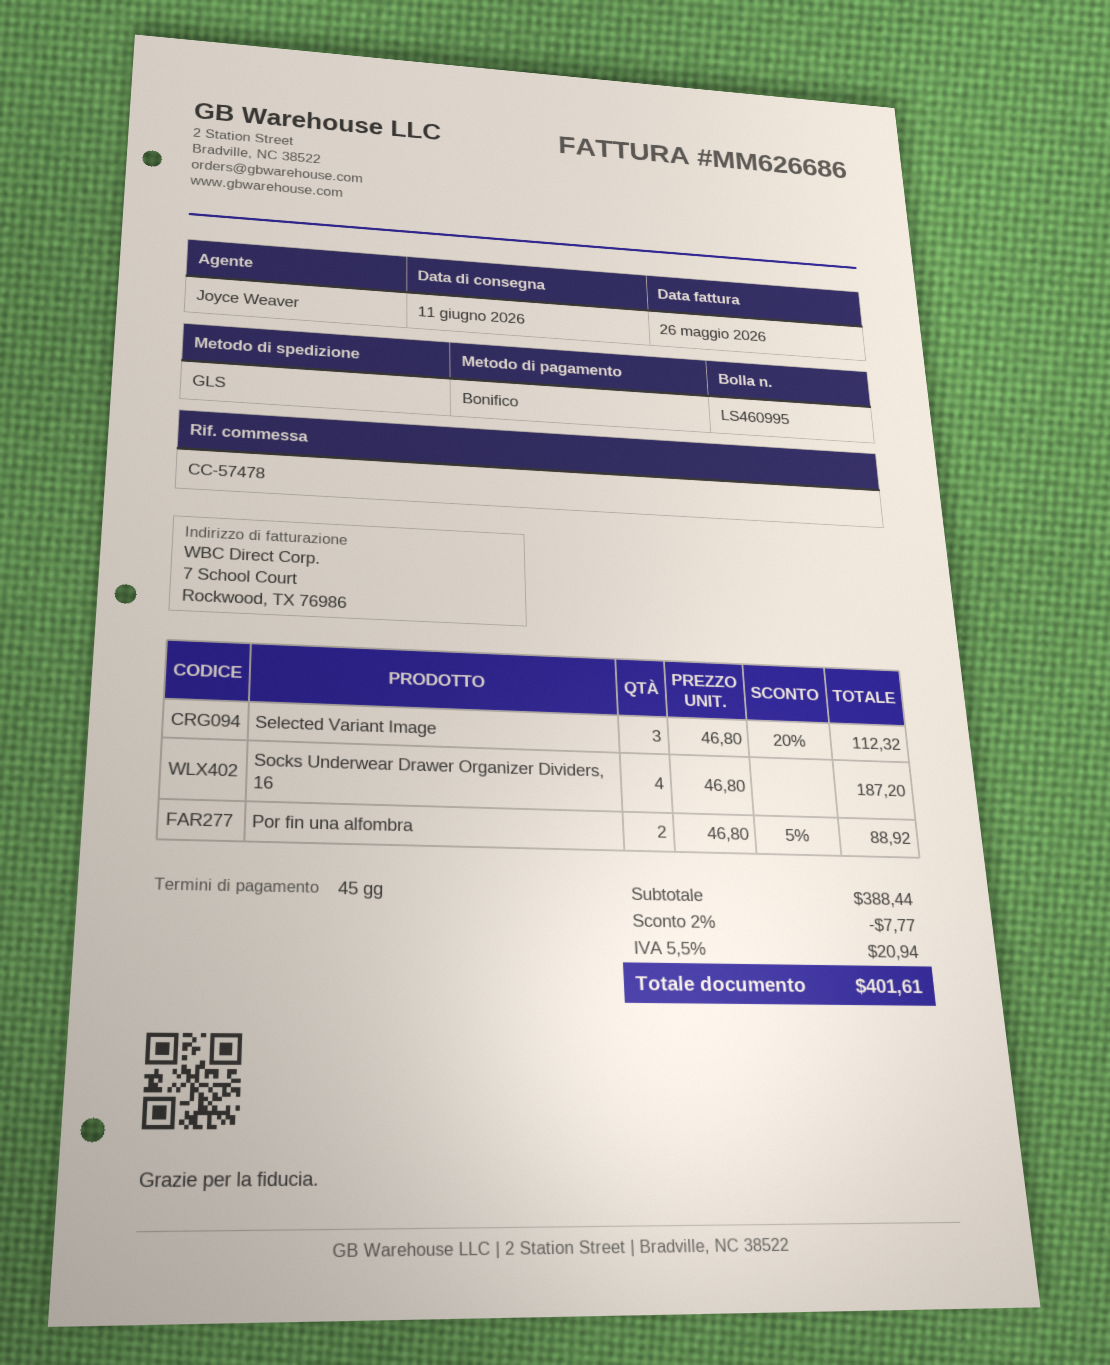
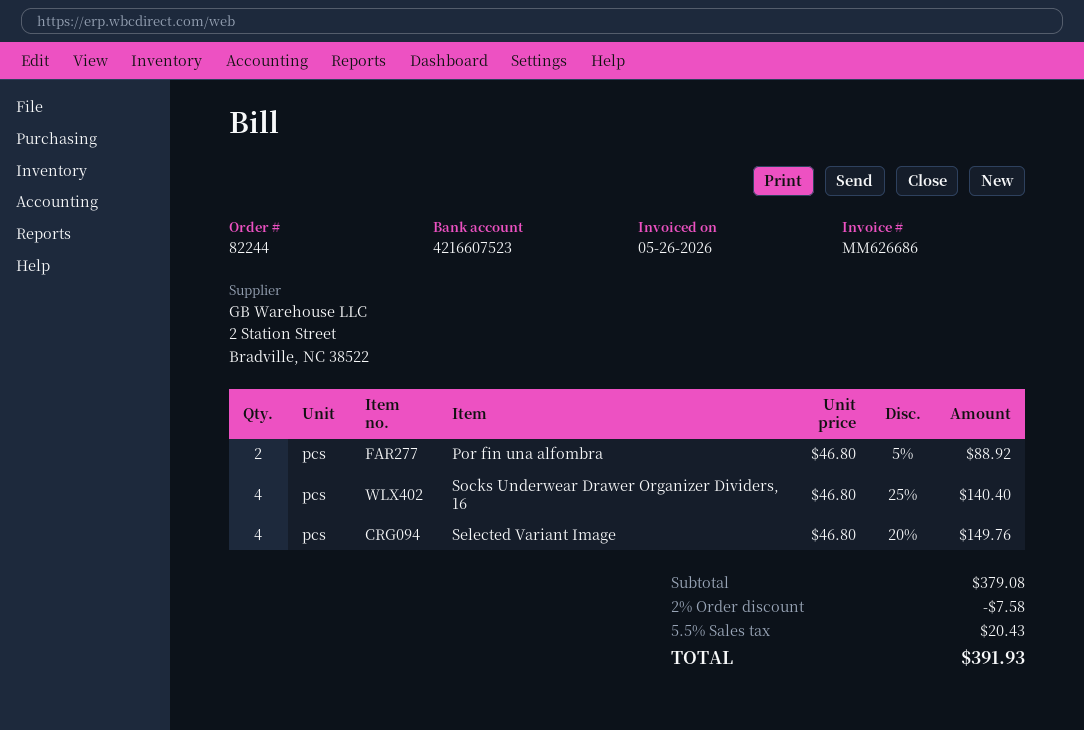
Selected Variant Image: 3 x 46.80 - 20% = 112.32 -> 4 x 46.80 - 20% = 149.76
Socks Underwear Drawer Organizer Dividers, 16: 4 x 46.80 = 187.20 -> 4 x 46.80 - 25% = 140.40
subtotal: 388.44 -> 379.08
discount: 2% = 7.77 -> 2% = 7.58
tax: 5.5% = 20.94 -> 5.5% = 20.43
total: 401.61 -> 391.93

